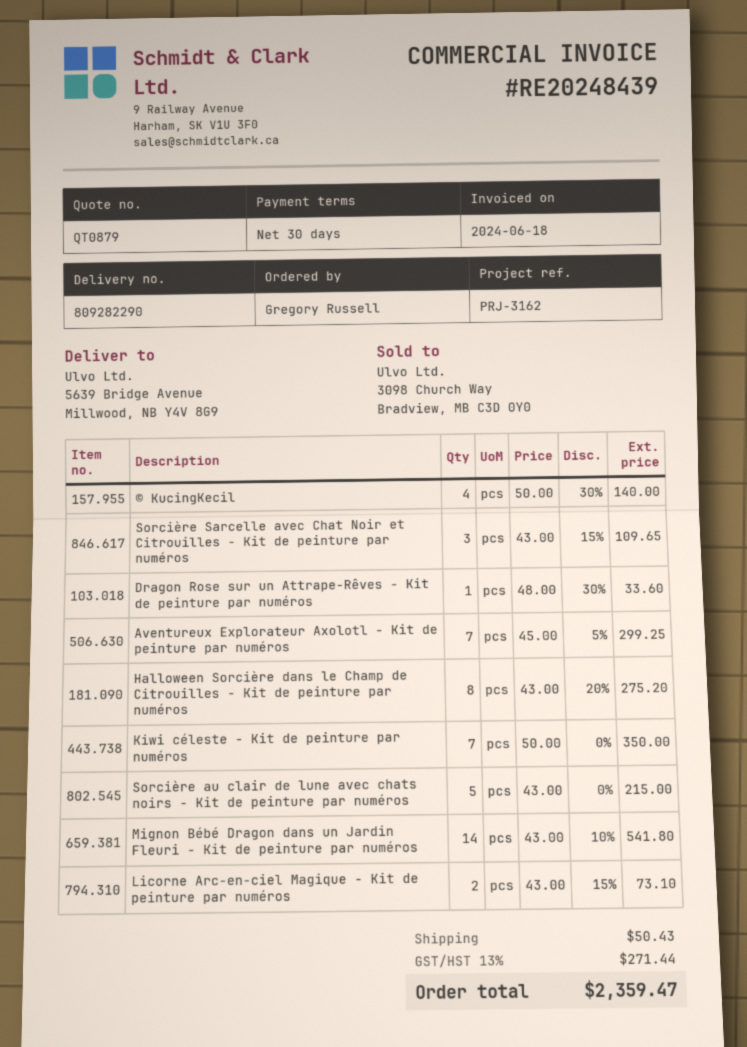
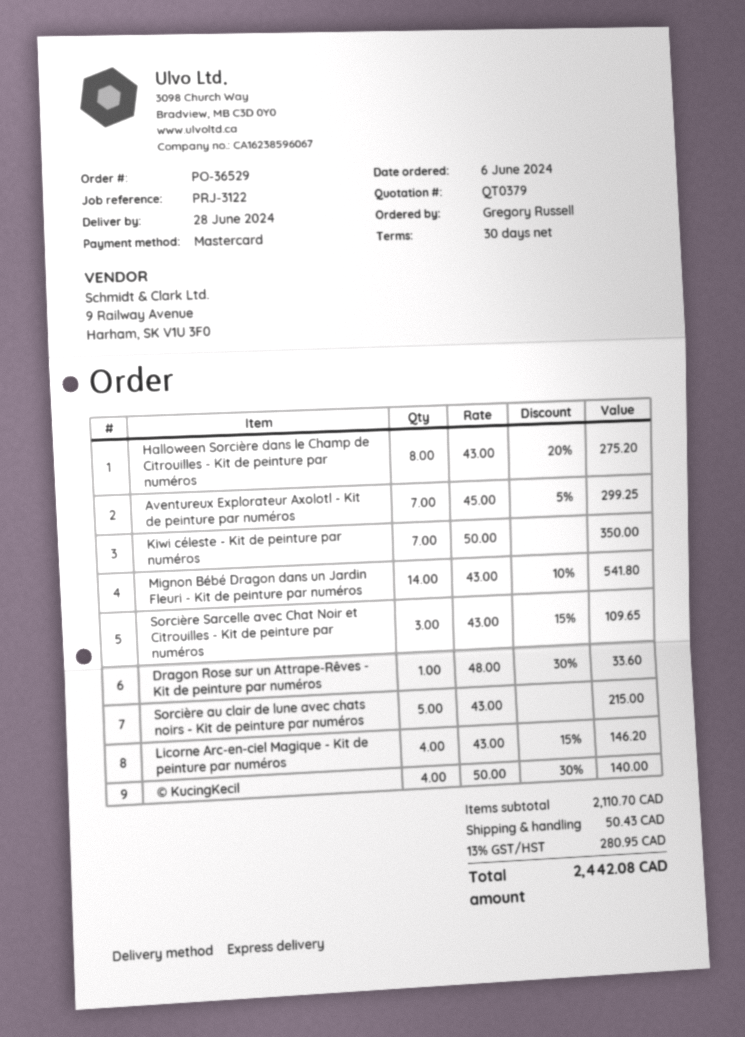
quote number: QT0879 -> QT0379
reference: PRJ-3162 -> PRJ-3122
Licorne Arc-en-ciel Magique - Kit de peinture par numéros: 2 x 43.00 - 15% = 73.10 -> 4 x 43.00 - 15% = 146.20
tax: 13% = 271.44 -> 13% = 280.95
total: 2359.47 -> 2442.08

